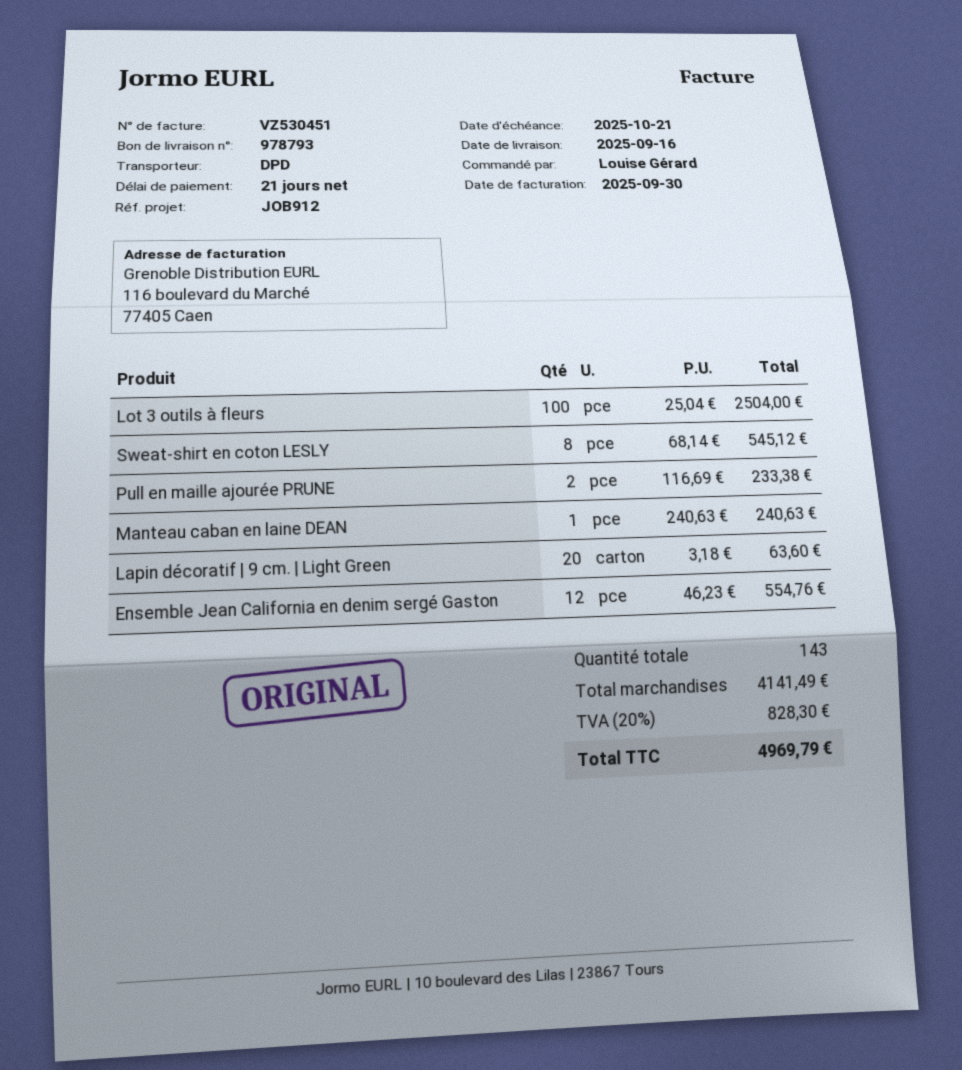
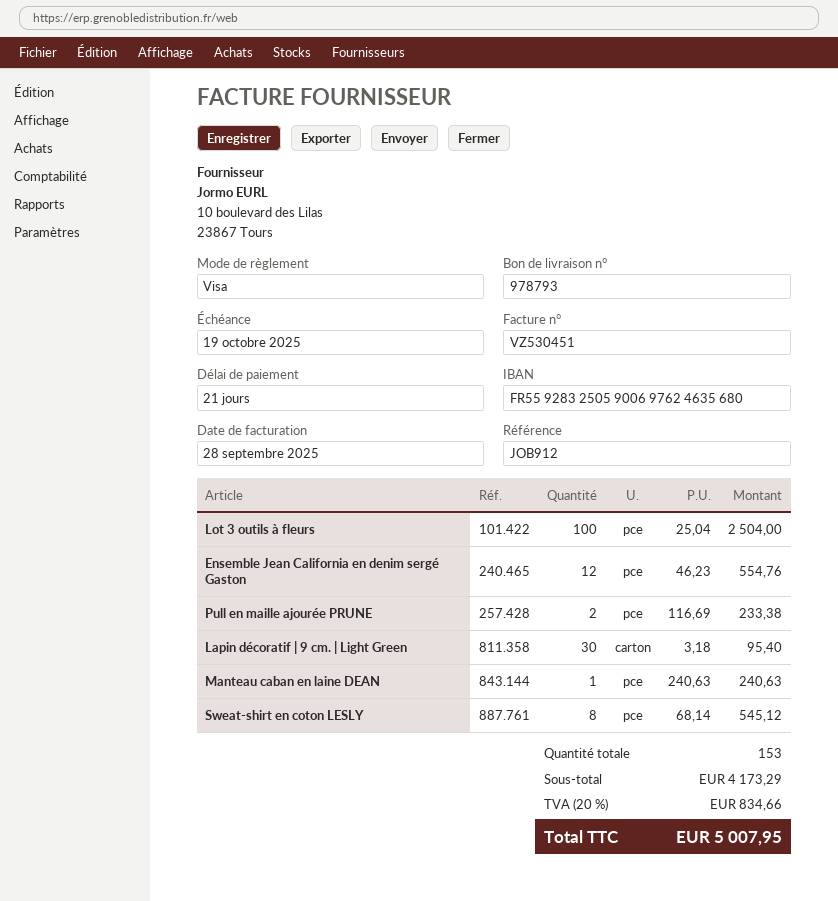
invoice date: 2025-09-30 -> 2025-09-28
due date: 2025-10-21 -> 2025-10-19
Lapin décoratif | 9 cm. | Light Green: 20 x 3.18 = 63.60 -> 30 x 3.18 = 95.40
total quantity: 143 -> 153
subtotal: 4141.49 -> 4173.29
tax: 20% = 828.30 -> 20% = 834.66
total: 4969.79 -> 5007.95

